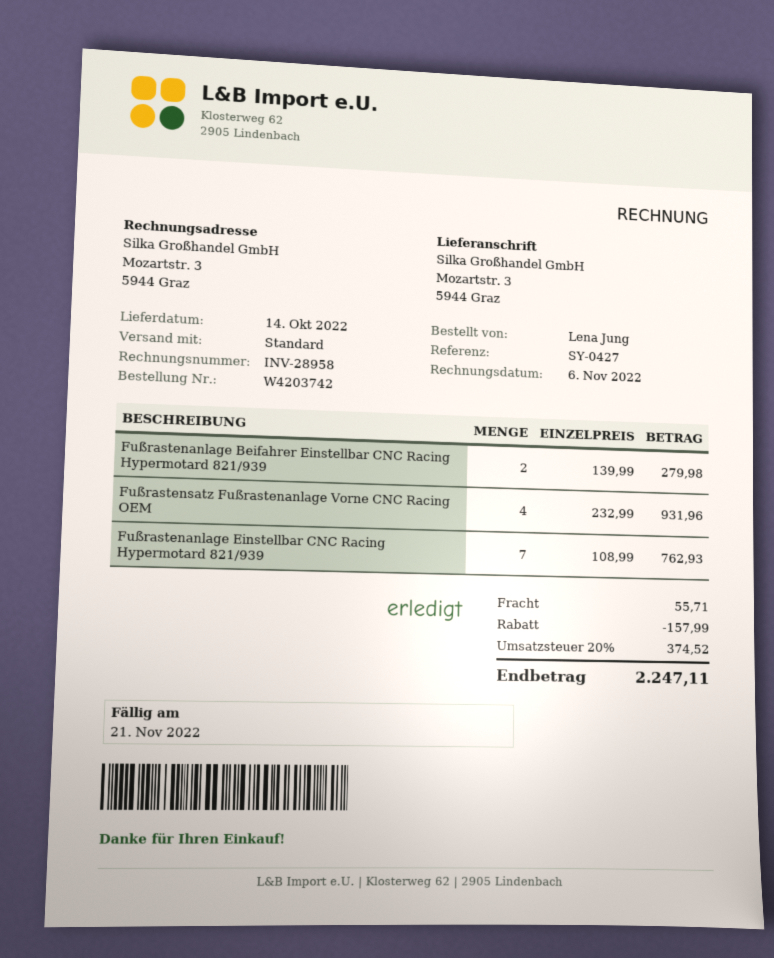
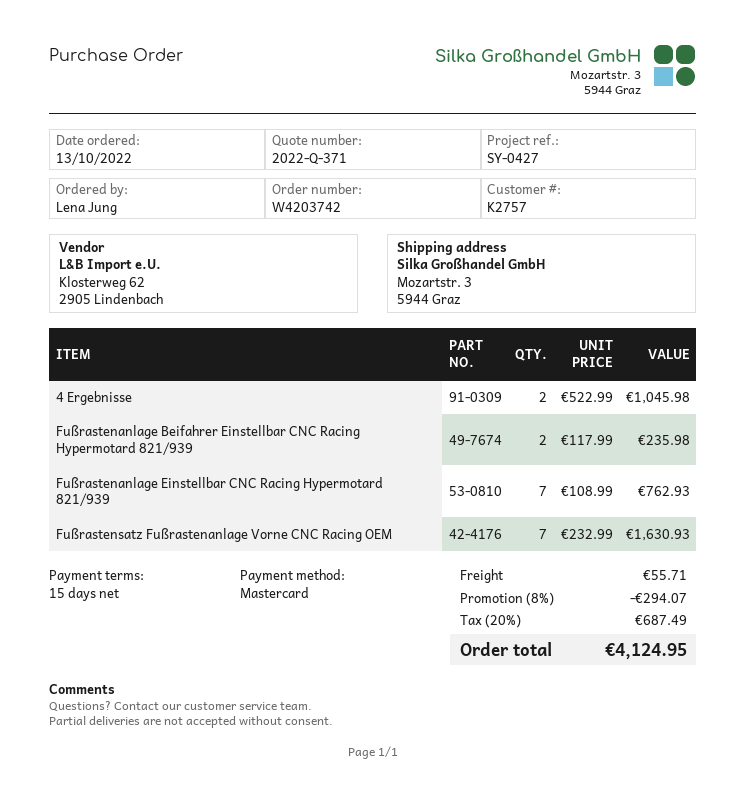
Fußrastenanlage Beifahrer Einstellbar CNC Racing Hypermotard 821/939: 2 x 139.99 = 279.98 -> 2 x 117.99 = 235.98
Fußrastensatz Fußrastenanlage Vorne CNC Racing OEM: 4 x 232.99 = 931.96 -> 7 x 232.99 = 1630.93
4 Ergebnisse: none -> 2 x 522.99 = 1045.98
discount: 157.99 -> 294.07
tax: 20% = 374.52 -> 20% = 687.49
total: 2247.11 -> 4124.95

